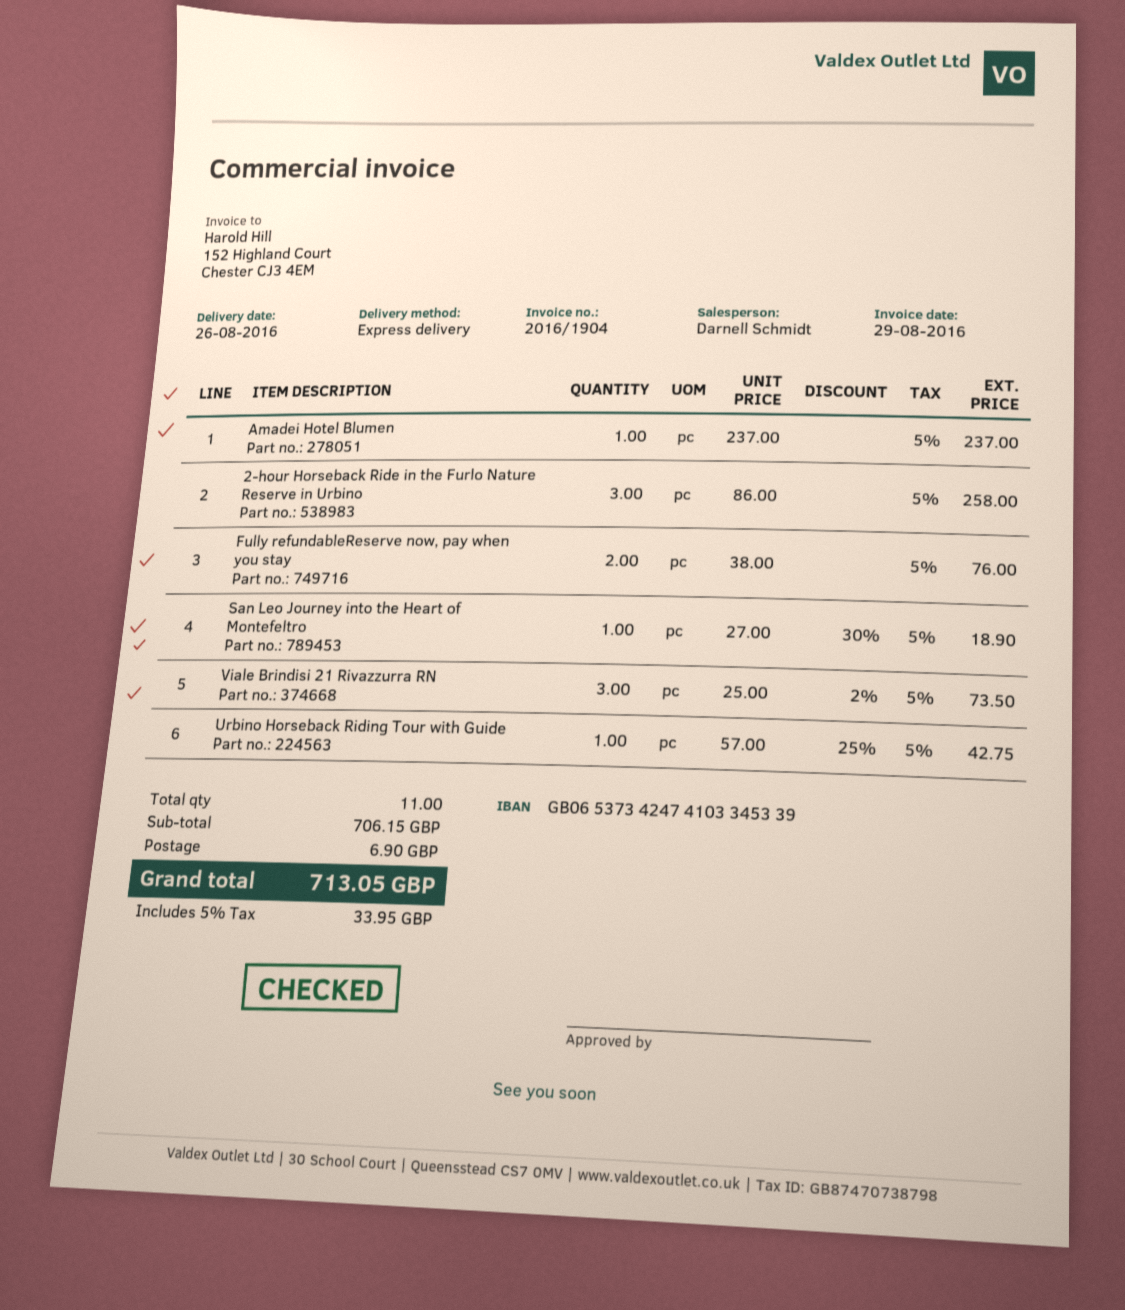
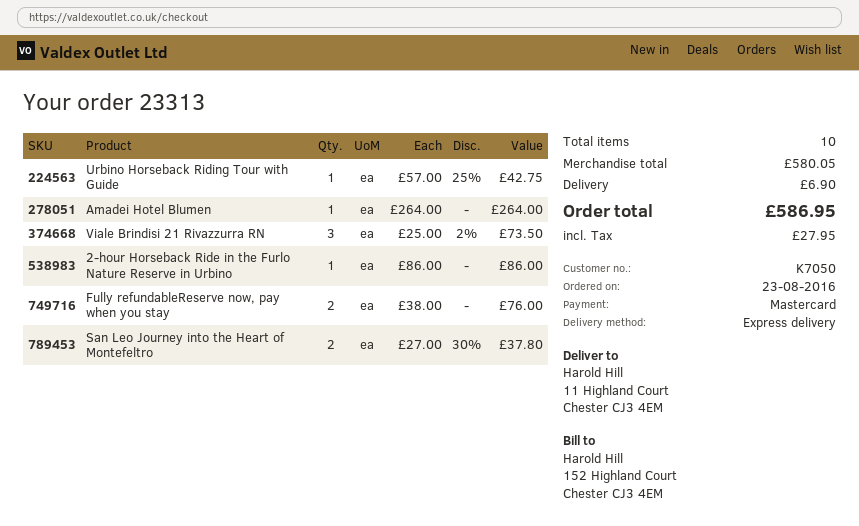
Amadei Hotel Blumen: 1 x 237.00 = 237.00 -> 1 x 264.00 = 264.00
2-hour Horseback Ride in the Furlo Nature Reserve in Urbino: 3 x 86.00 = 258.00 -> 1 x 86.00 = 86.00
San Leo Journey into the Heart of Montefeltro: 1 x 27.00 - 30% = 18.90 -> 2 x 27.00 - 30% = 37.80
total quantity: 11 -> 10
subtotal: 706.15 -> 580.05
tax: 33.95 -> 27.95
total: 713.05 -> 586.95

